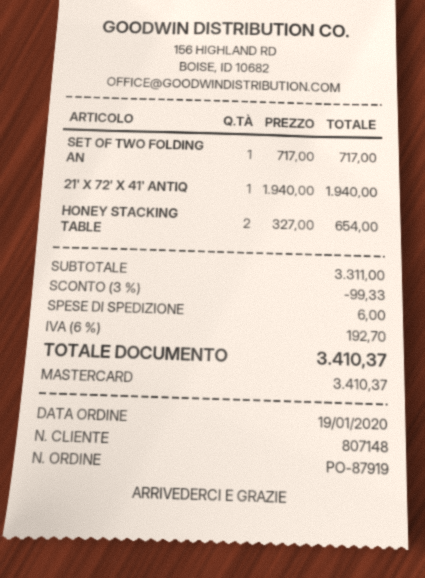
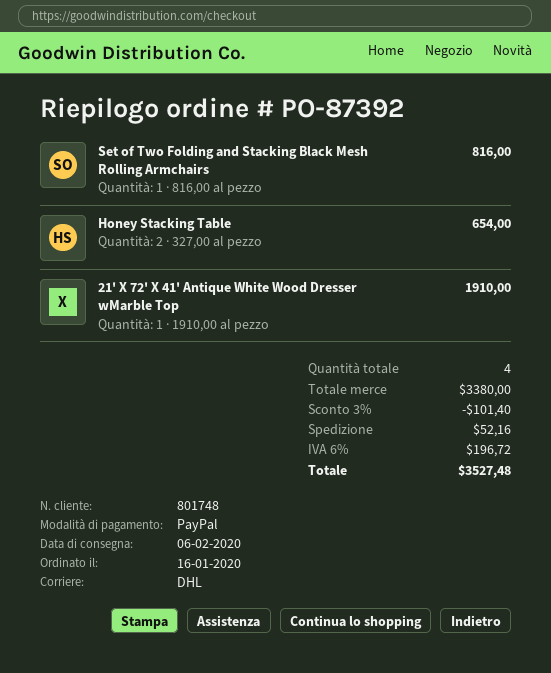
order number: PO-87919 -> PO-87392
order date: 2020-01-19 -> 2020-01-16
customer number: 807148 -> 801748
payment method: Mastercard -> PayPal
SET OF TWO FOLDING AN: 1 x 717.00 = 717.00 -> 1 x 816.00 = 816.00
21' X 72' X 41' ANTIQ: 1 x 1940.00 = 1940.00 -> 1 x 1910.00 = 1910.00
subtotal: 3311.00 -> 3380.00
discount: 3% = 99.33 -> 3% = 101.40
shipping: 6.00 -> 52.16
tax: 6% = 192.70 -> 6% = 196.72
total: 3410.37 -> 3527.48

